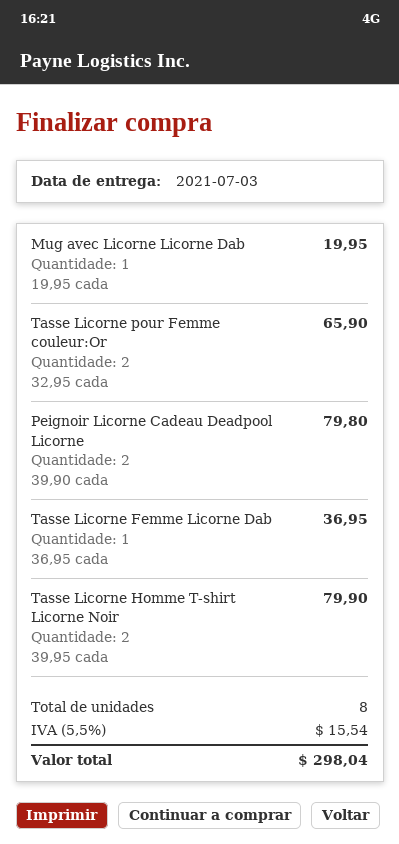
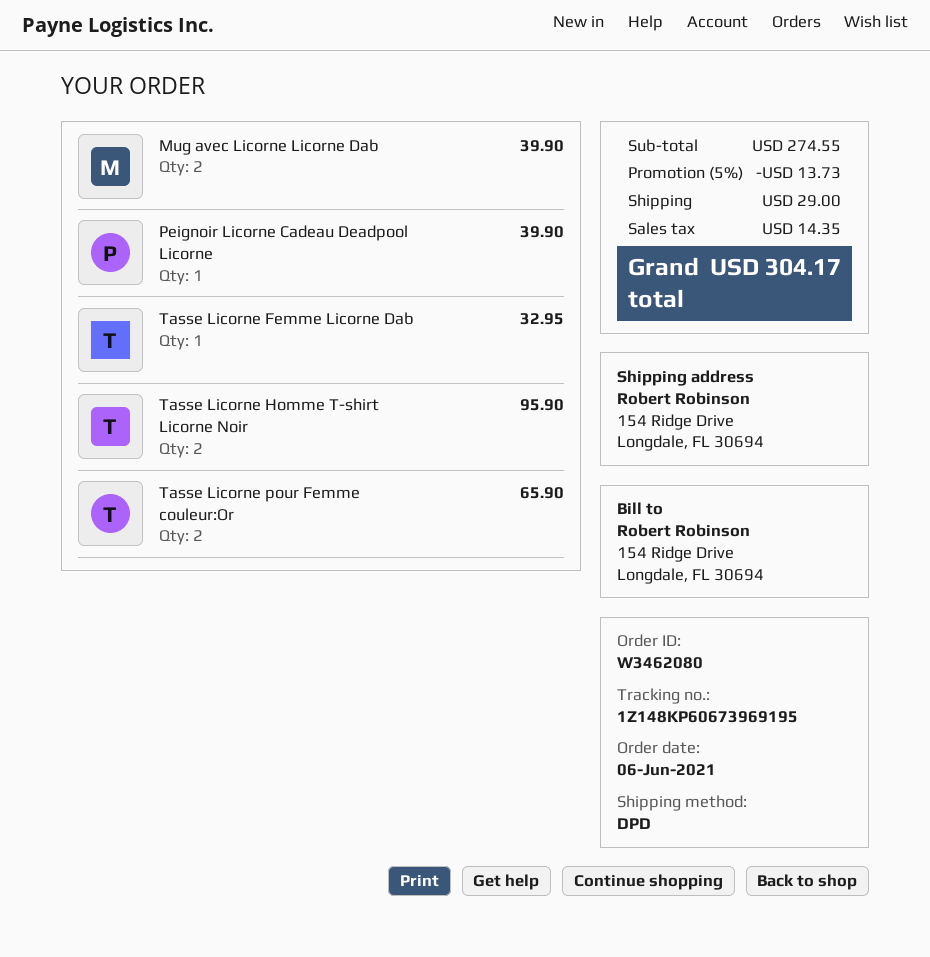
Mug avec Licorne Licorne Dab: 1 for 19.95 -> 2 for 39.90
Peignoir Licorne Cadeau Deadpool Licorne: 2 for 79.80 -> 1 for 39.90
Tasse Licorne Femme Licorne Dab: 1 for 36.95 -> 1 for 32.95
Tasse Licorne Homme T-shirt Licorne Noir: 2 for 79.90 -> 2 for 95.90
discount: none -> 5% = 13.73
shipping: none -> 29.00
tax: 15.54 -> 14.35
total: 298.04 -> 304.17

